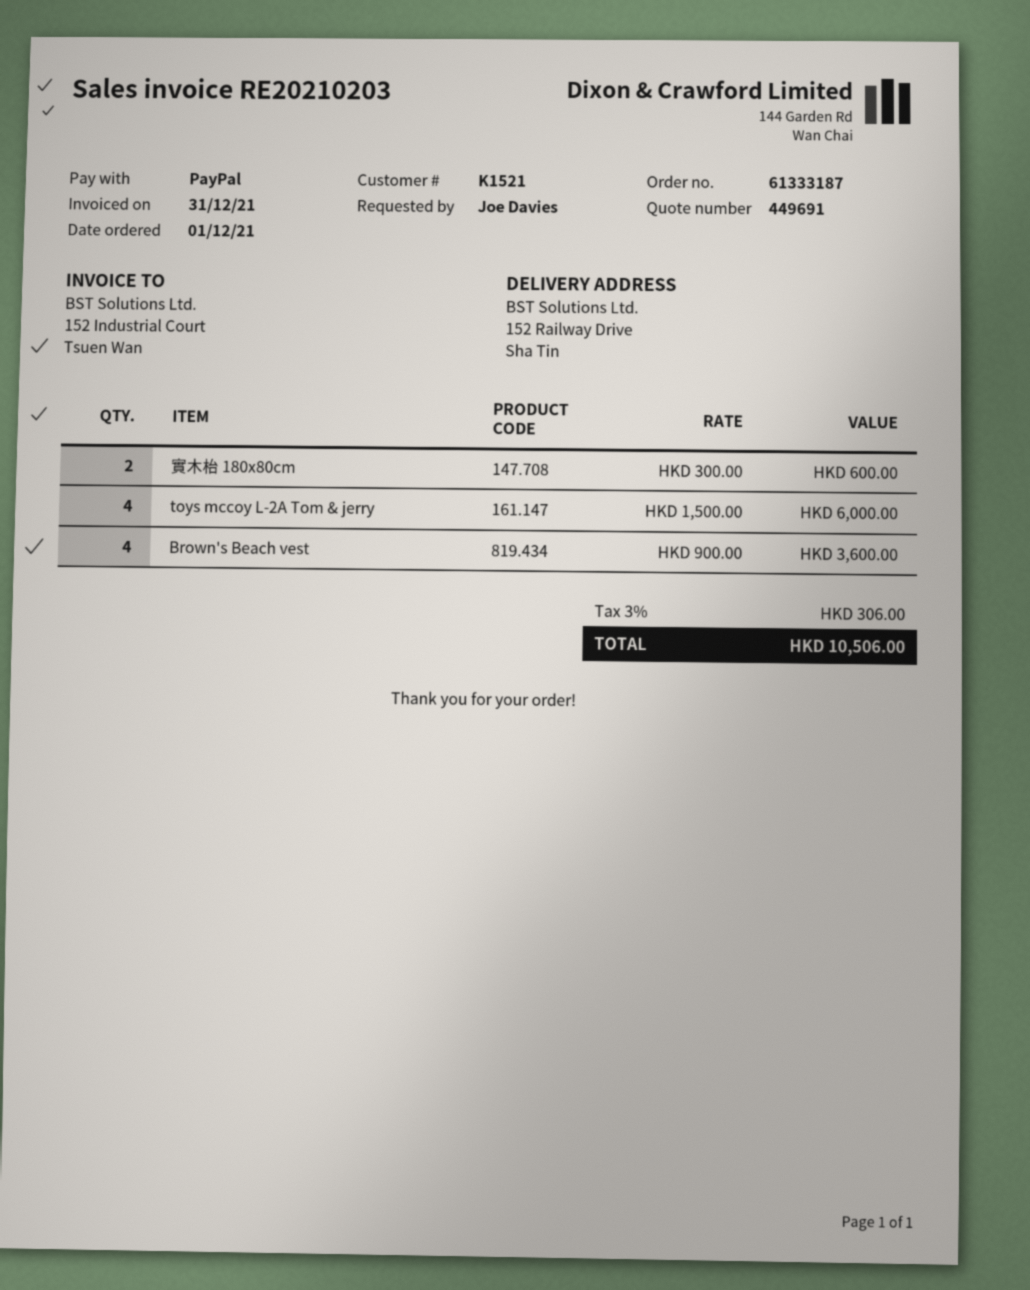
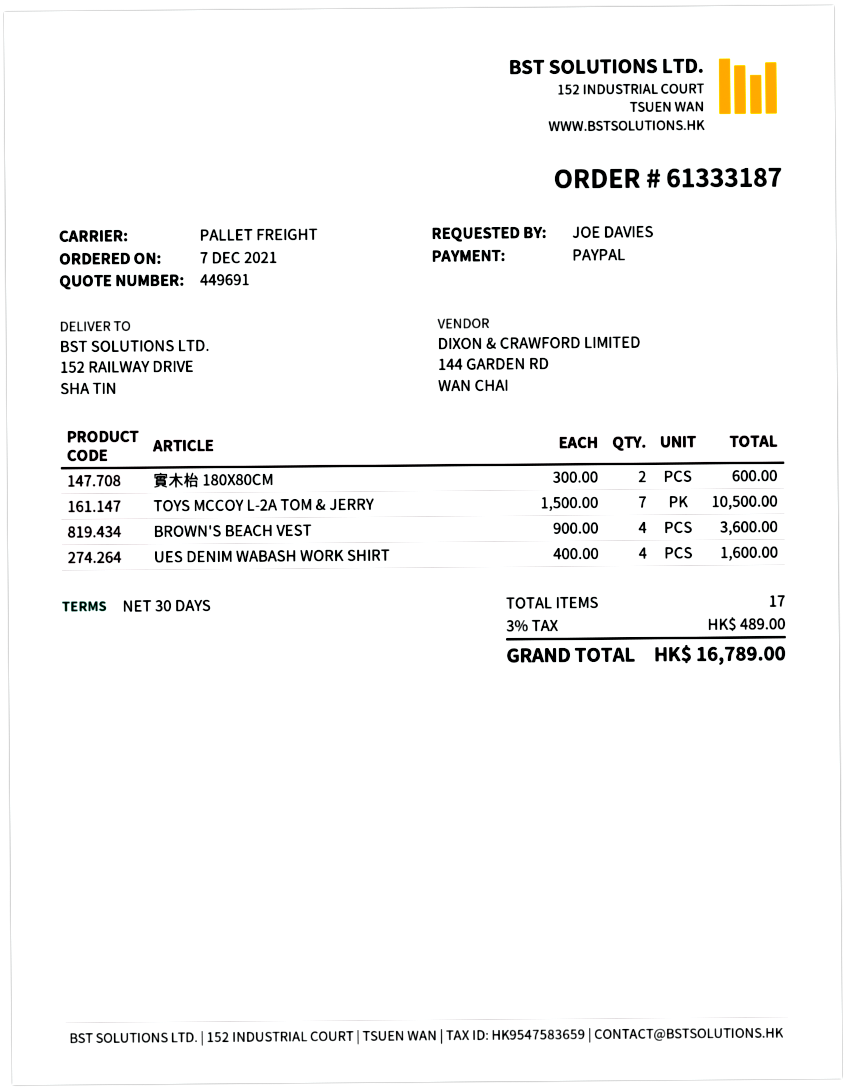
order date: 2021-12-01 -> 2021-12-07
toys mccoy L-2A Tom & jerry: 4 x 1500.00 = 6000.00 -> 7 x 1500.00 = 10500.00
UES DENIM WABASH WORK SHIRT: none -> 4 x 400.00 = 1600.00
tax: 3% = 306.00 -> 3% = 489.00
total: 10506.00 -> 16789.00

